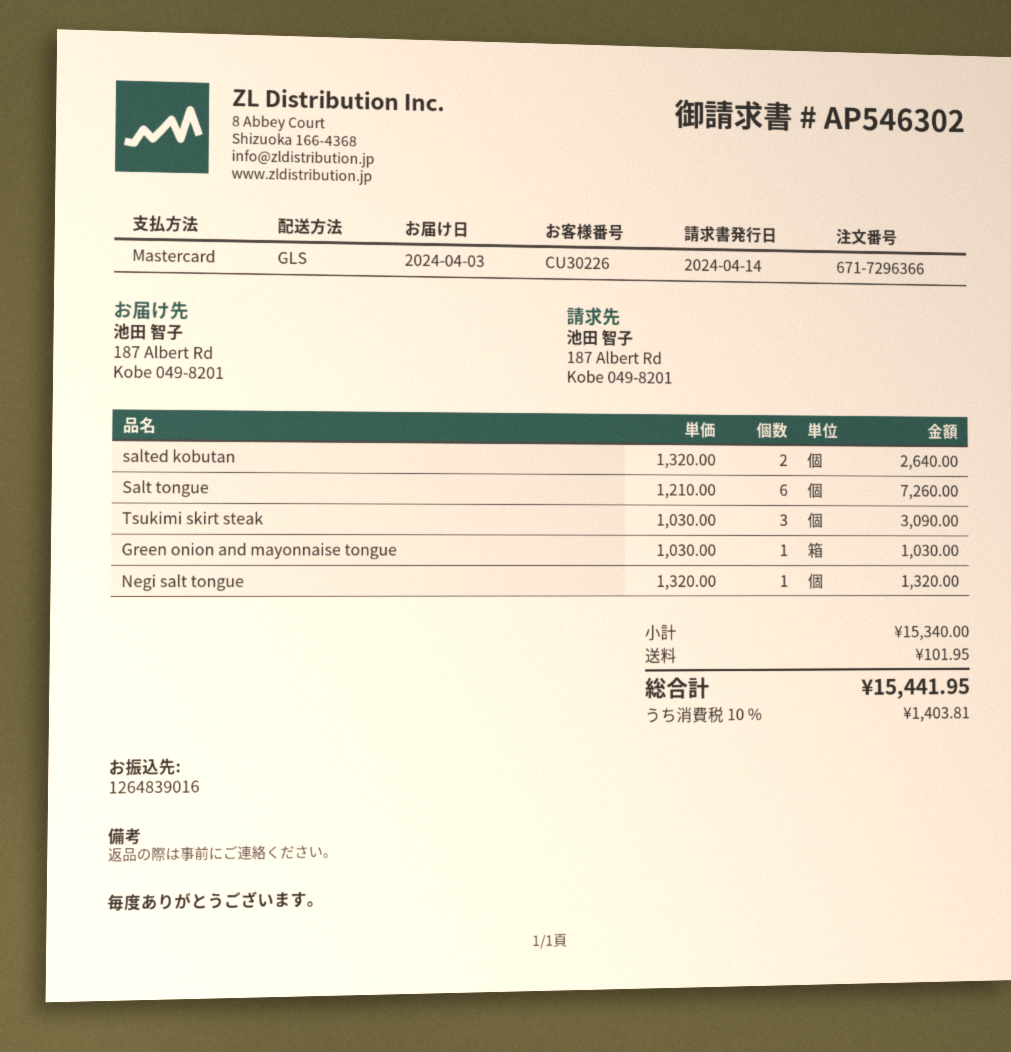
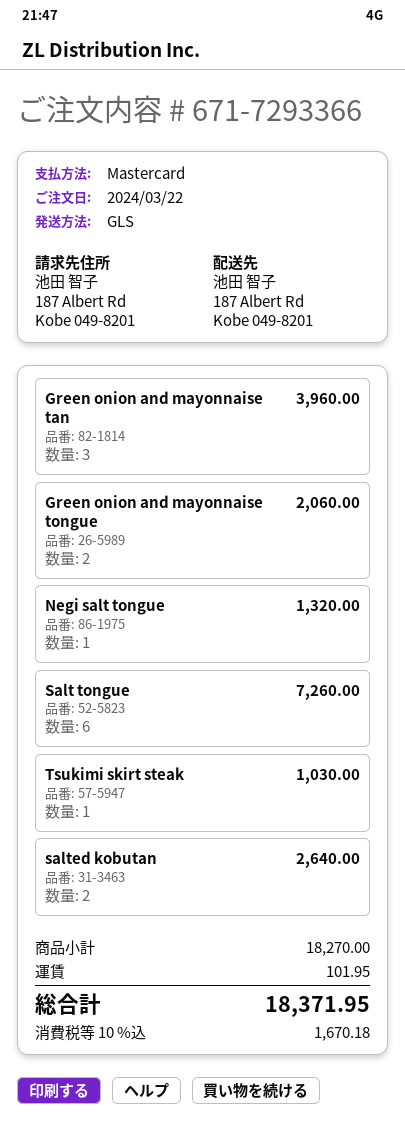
order number: 671-7296366 -> 671-7293366
Tsukimi skirt steak: 3 for 3090.00 -> 1 for 1030.00
Green onion and mayonnaise tongue: 1 for 1030.00 -> 2 for 2060.00
Green onion and mayonnaise tan: none -> 3 for 3960.00
subtotal: 15340.00 -> 18270.00
tax: 10% = 1403.81 -> 10% = 1670.18
total: 15441.95 -> 18371.95

